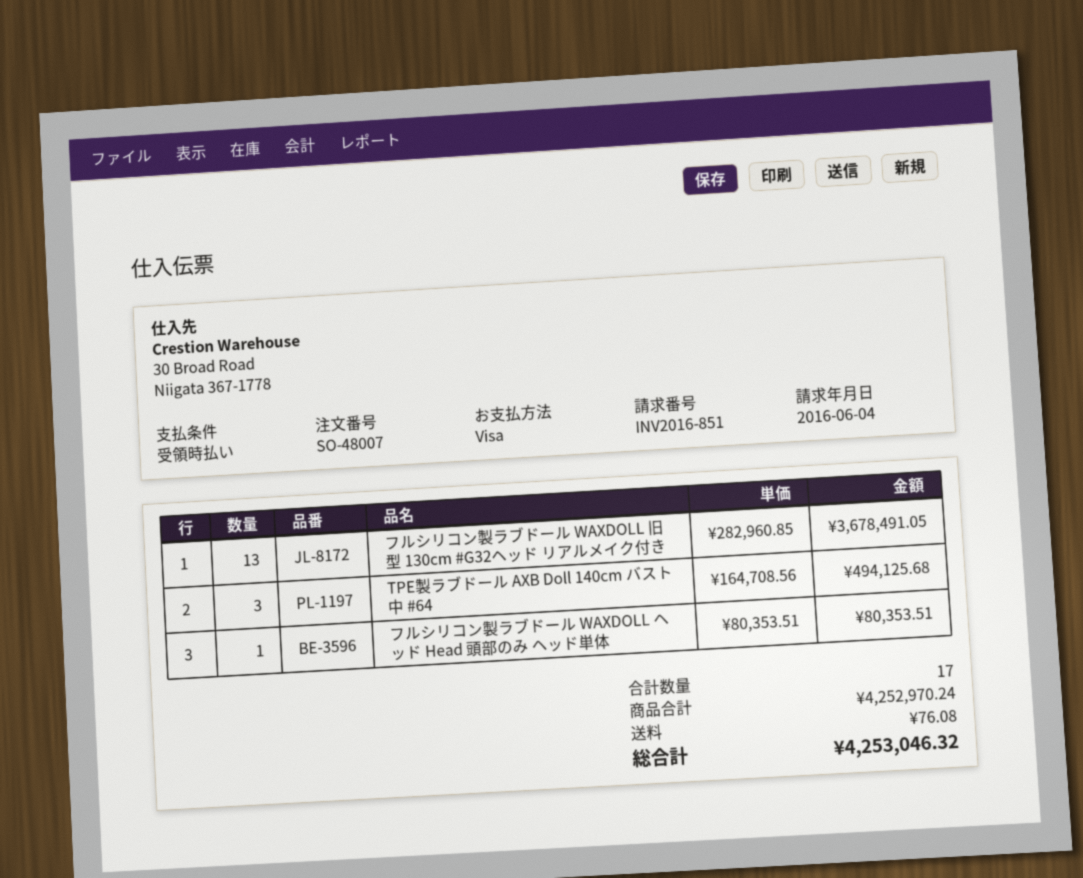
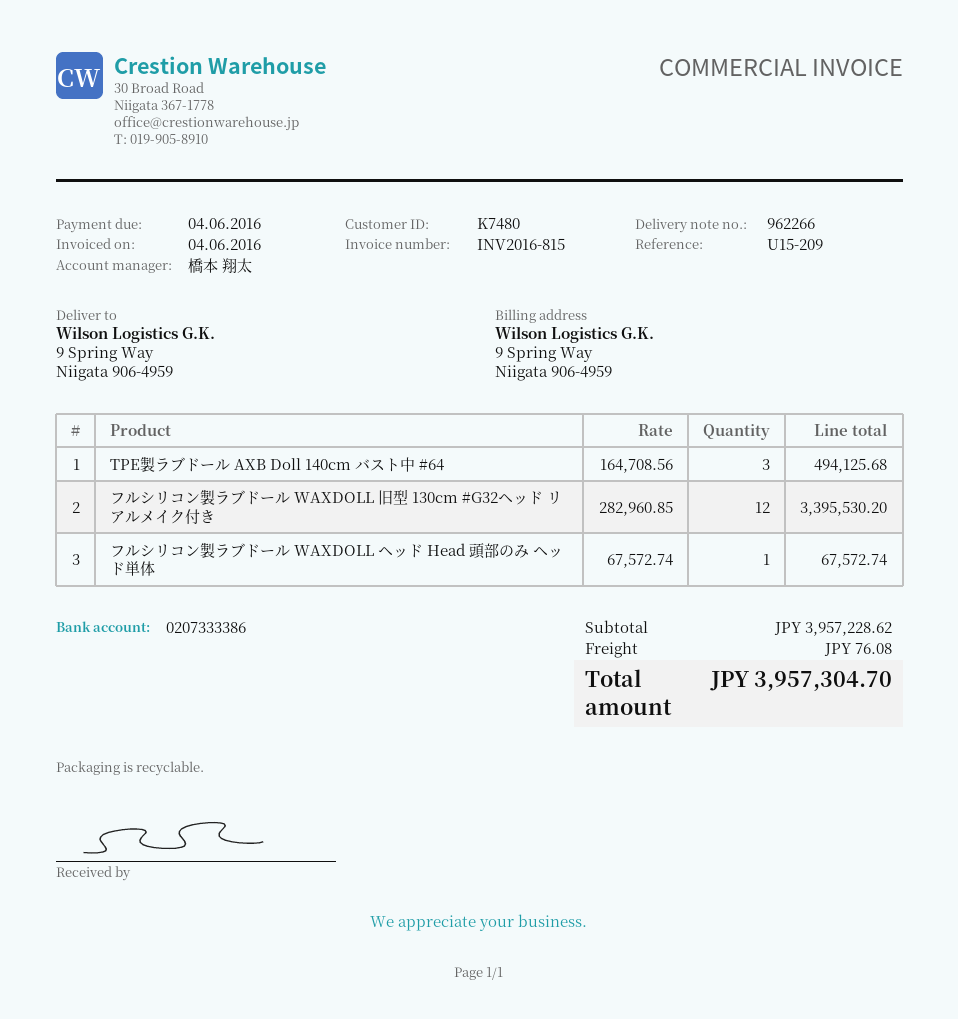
invoice number: INV2016-851 -> INV2016-815
フルシリコン製ラブドール WAXDOLL 旧型 130cm #G32ヘッド リアルメイク付き: 13 x 282960.85 = 3678491.05 -> 12 x 282960.85 = 3395530.20
フルシリコン製ラブドール WAXDOLL ヘッド Head 頭部のみ ヘッド単体: 1 x 80353.51 = 80353.51 -> 1 x 67572.74 = 67572.74
subtotal: 4252970.24 -> 3957228.62
total: 4253046.32 -> 3957304.70

